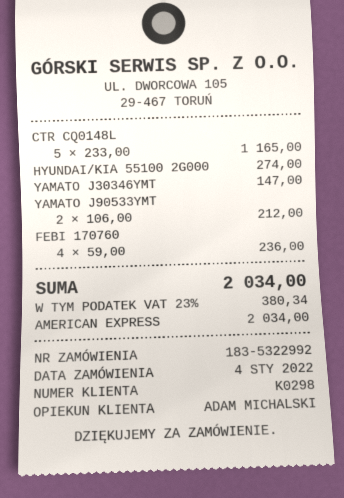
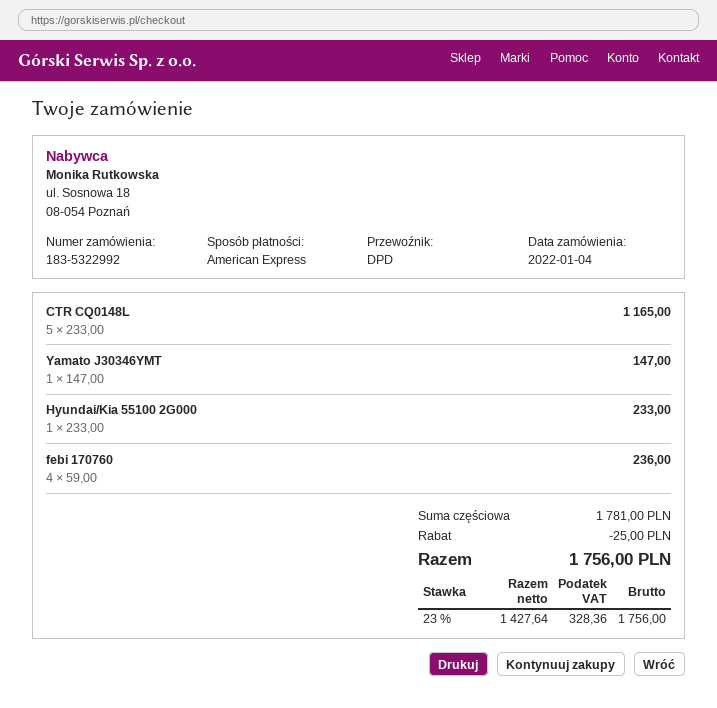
HYUNDAI/KIA 55100 2G000: 1 x 274.00 = 274.00 -> 1 x 233.00 = 233.00
YAMATO J90533YMT: 2 x 106.00 = 212.00 -> none
discount: none -> 25.00
tax: 23% = 380.34 -> 23% = 328.36
total: 2034.00 -> 1756.00

